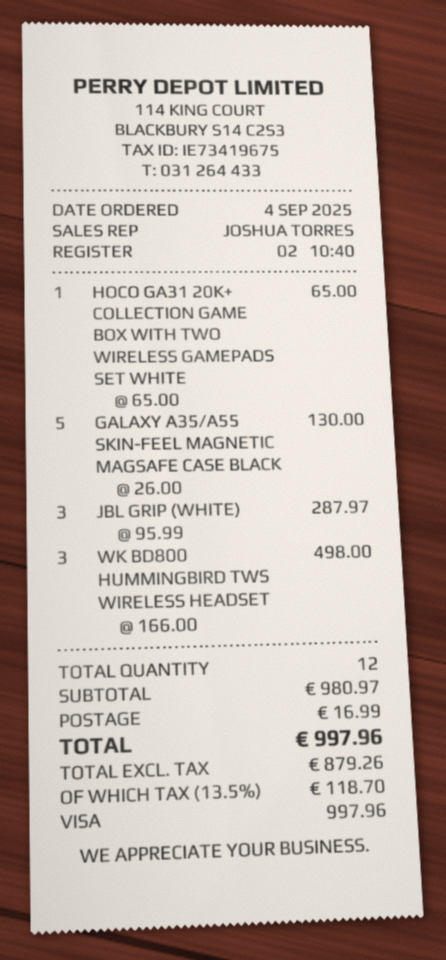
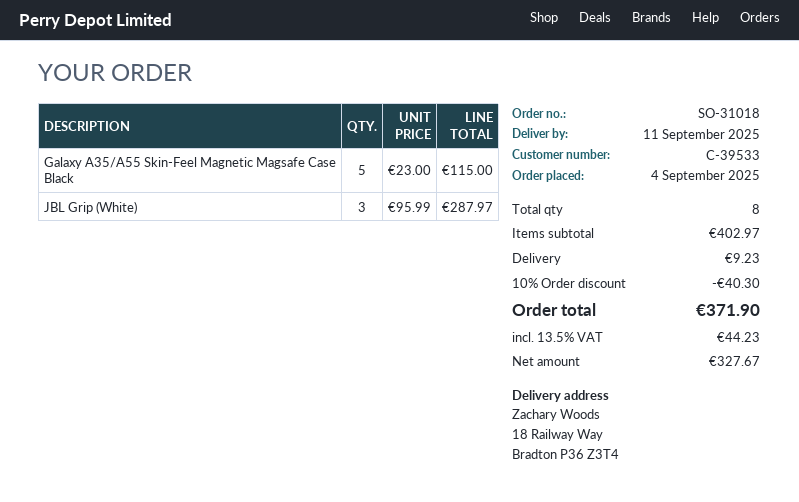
HOCO GA31 20K+ COLLECTION GAME BOX WITH TWO WIRELESS GAMEPADS SET WHITE: 1 x 65.00 = 65.00 -> none
GALAXY A35/A55 SKIN-FEEL MAGNETIC MAGSAFE CASE BLACK: 5 x 26.00 = 130.00 -> 5 x 23.00 = 115.00
WK BD800 HUMMINGBIRD TWS WIRELESS HEADSET: 3 x 166.00 = 498.00 -> none
total quantity: 12 -> 8
subtotal: 980.97 -> 402.97
discount: none -> 10% = 40.30
shipping: 16.99 -> 9.23
net: 879.26 -> 327.67
tax: 13.5% = 118.70 -> 13.5% = 44.23
total: 997.96 -> 371.90

